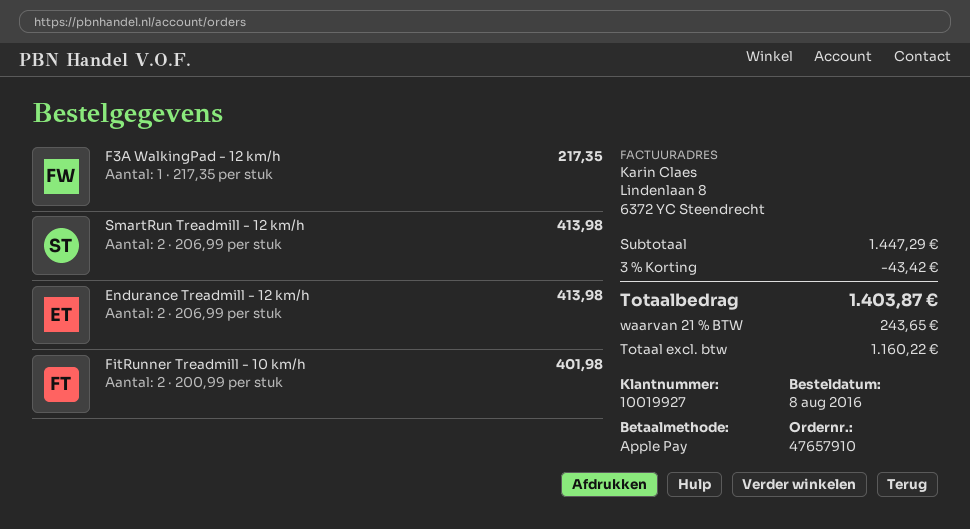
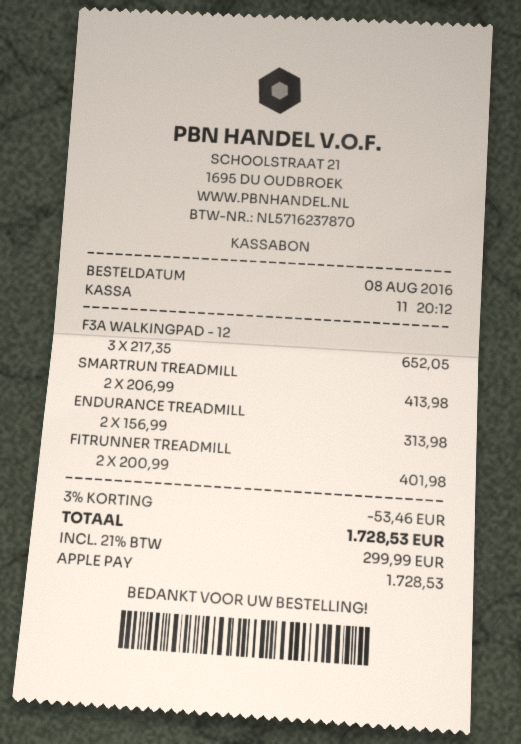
F3A WalkingPad - 12 km/h: 1 x 217.35 = 217.35 -> 3 x 217.35 = 652.05
Endurance Treadmill - 12 km/h: 2 x 206.99 = 413.98 -> 2 x 156.99 = 313.98
discount: 3% = 43.42 -> 3% = 53.46
tax: 21% = 243.65 -> 21% = 299.99
total: 1403.87 -> 1728.53

